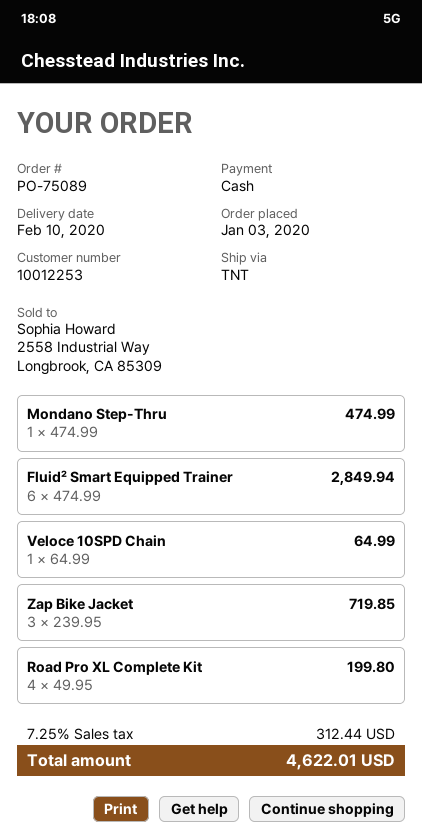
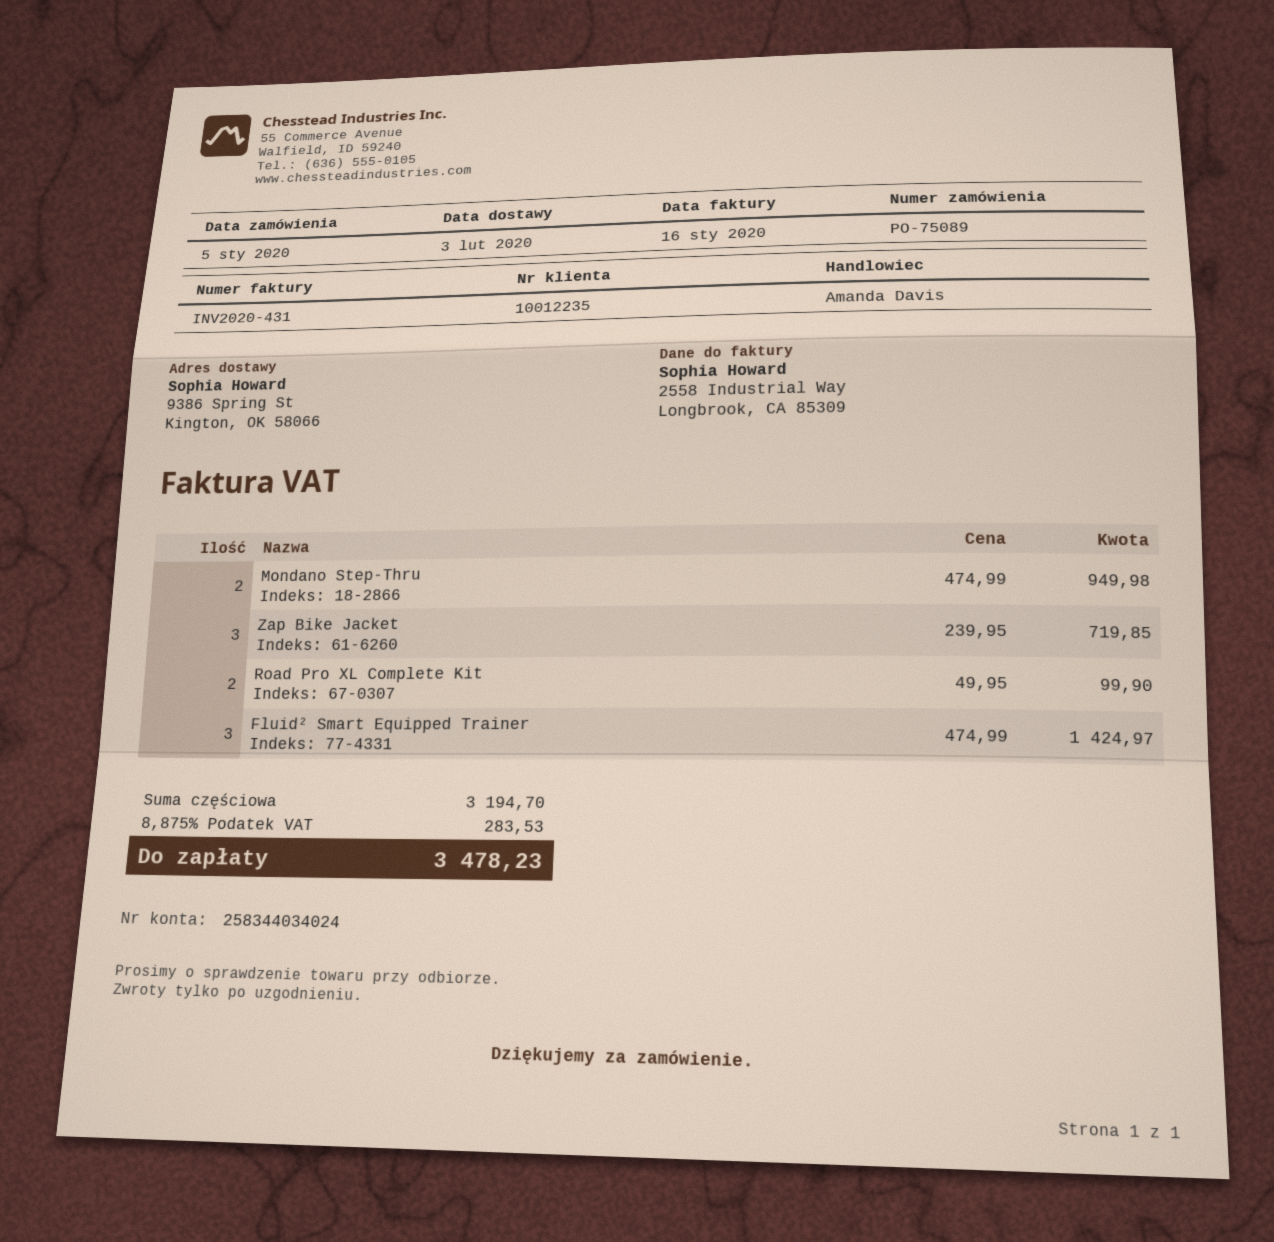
order date: 2020-01-03 -> 2020-01-05
delivery date: 2020-02-10 -> 2020-02-03
customer number: 10012253 -> 10012235
Mondano Step-Thru: 1 x 474.99 = 474.99 -> 2 x 474.99 = 949.98
Fluid² Smart Equipped Trainer: 6 x 474.99 = 2849.94 -> 3 x 474.99 = 1424.97
Veloce 10SPD Chain: 1 x 64.99 = 64.99 -> none
Road Pro XL Complete Kit: 4 x 49.95 = 199.80 -> 2 x 49.95 = 99.90
tax: 7.25% = 312.44 -> 8.875% = 283.53
total: 4622.01 -> 3478.23

